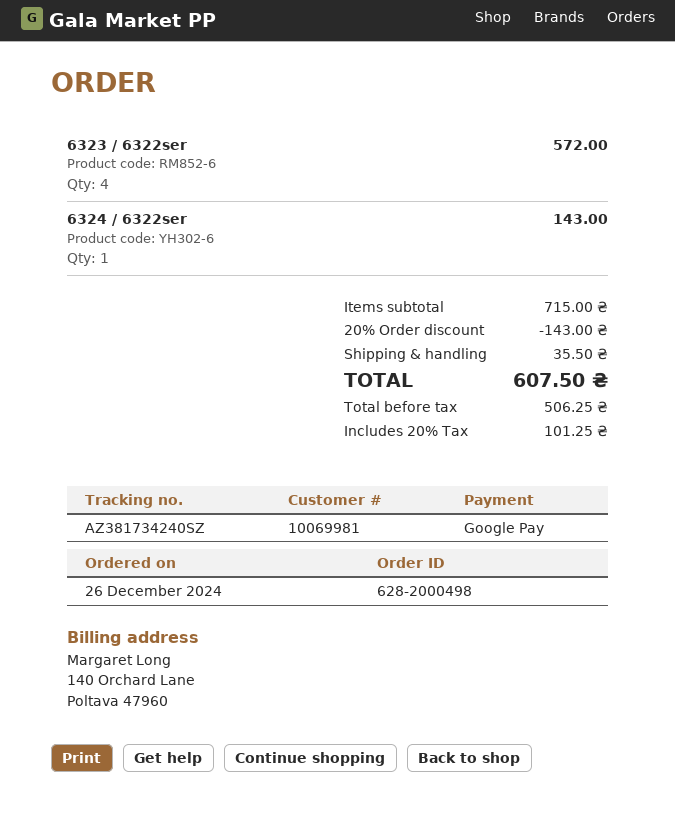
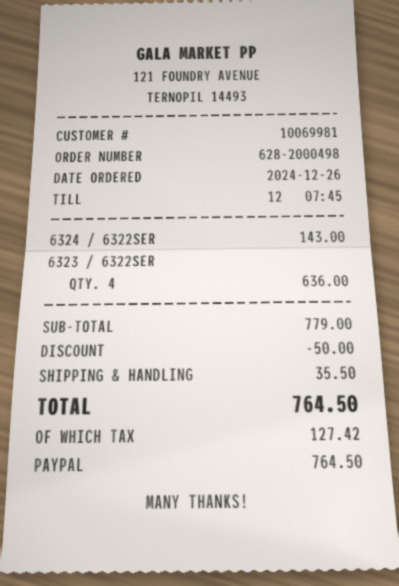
payment method: Google Pay -> PayPal
6323 / 6322ser: 4 for 572.00 -> 4 for 636.00
subtotal: 715.00 -> 779.00
discount: 143.00 -> 50.00
tax: 101.25 -> 127.42
total: 607.50 -> 764.50

